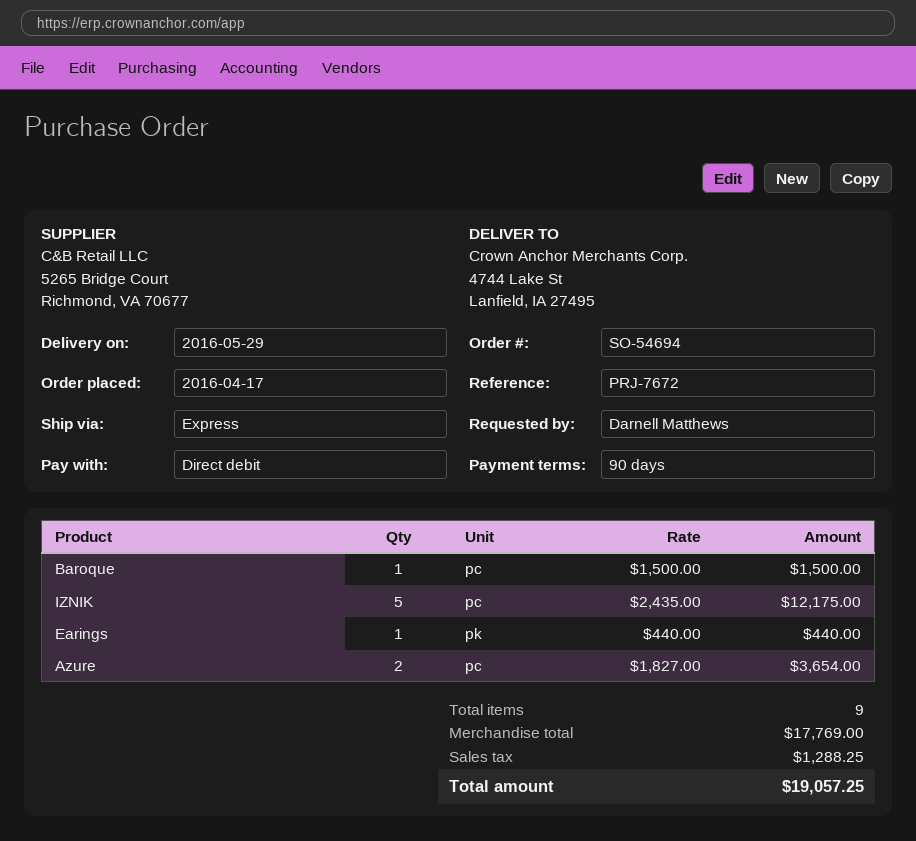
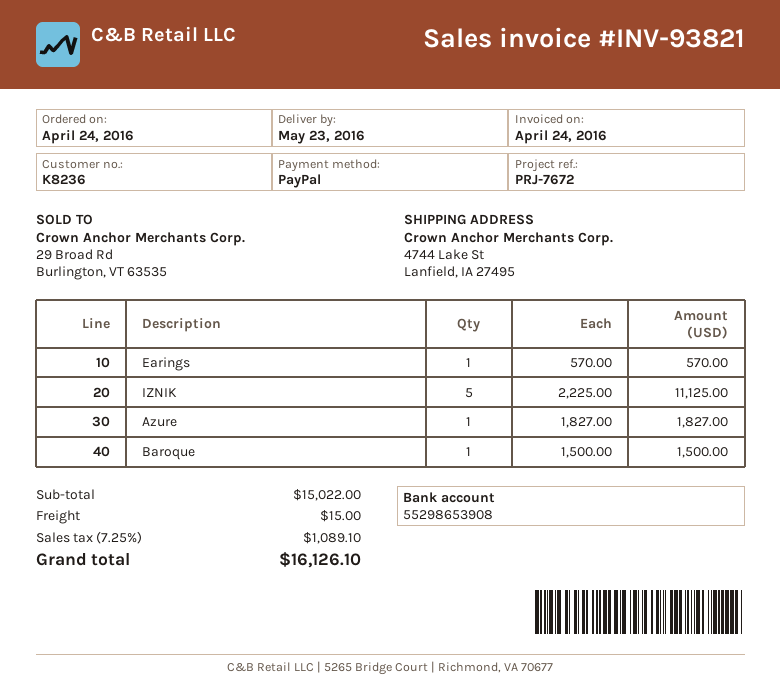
order date: 2016-04-17 -> 2016-04-24
delivery date: 2016-05-29 -> 2016-05-23
payment method: direct debit -> PayPal
IZNIK: 5 x 2435.00 = 12175.00 -> 5 x 2225.00 = 11125.00
Earings: 1 x 440.00 = 440.00 -> 1 x 570.00 = 570.00
Azure: 2 x 1827.00 = 3654.00 -> 1 x 1827.00 = 1827.00
subtotal: 17769.00 -> 15022.00
shipping: none -> 15.00
tax: 1288.25 -> 1089.10
total: 19057.25 -> 16126.10

